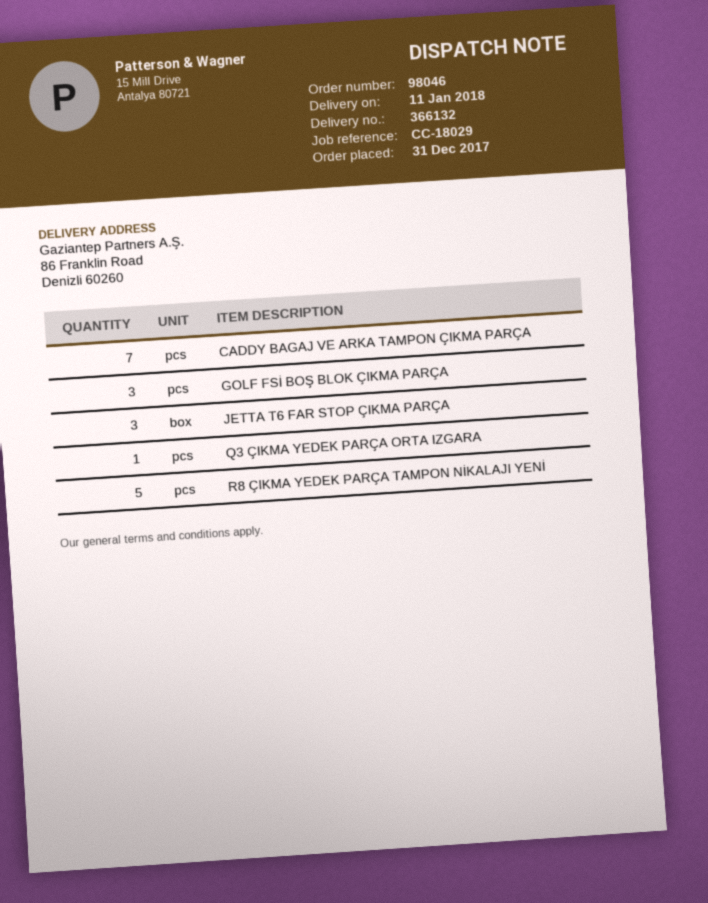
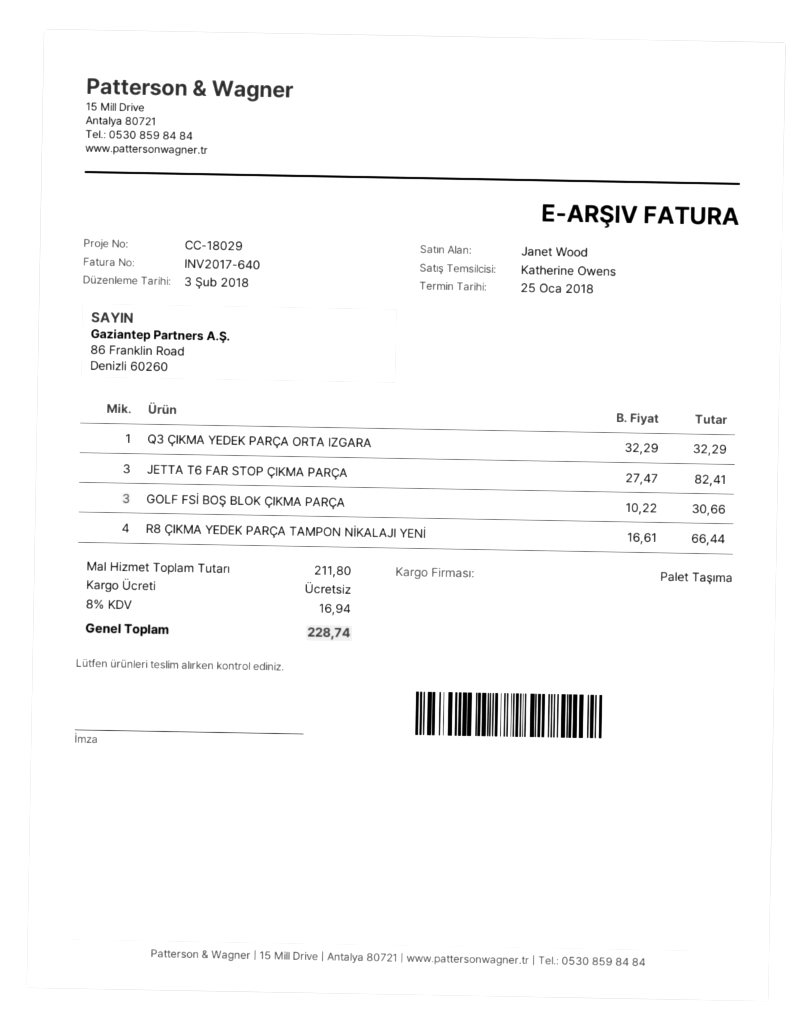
delivery date: 2018-01-11 -> 2018-01-25
CADDY BAGAJ VE ARKA TAMPON ÇIKMA PARÇA: 7 -> none
R8 ÇIKMA YEDEK PARÇA TAMPON NİKALAJI YENİ: 5 -> 4

